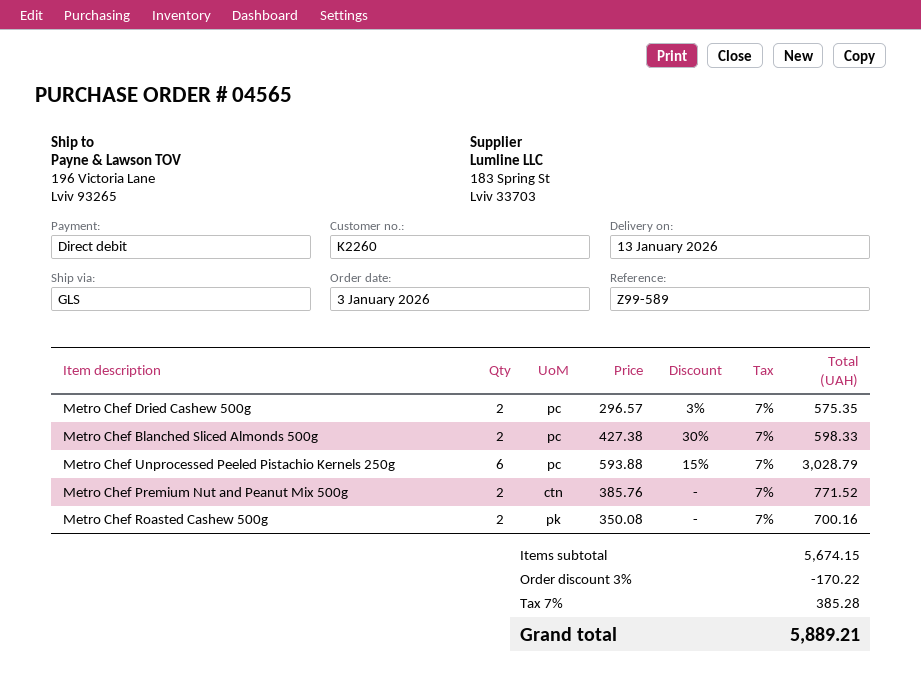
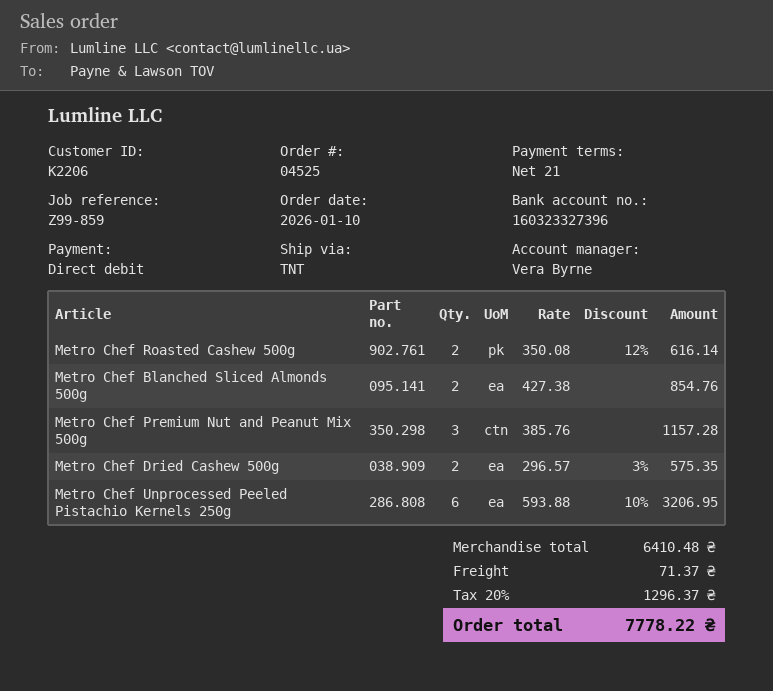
order number: 04565 -> 04525
order date: 2026-01-03 -> 2026-01-10
customer number: K2260 -> K2206
reference: Z99-589 -> Z99-859
shipping method: GLS -> TNT
Metro Chef Blanched Sliced Almonds 500g: 2 x 427.38 - 30% = 598.33 -> 2 x 427.38 = 854.76
Metro Chef Unprocessed Peeled Pistachio Kernels 250g: 6 x 593.88 - 15% = 3028.79 -> 6 x 593.88 - 10% = 3206.95
Metro Chef Premium Nut and Peanut Mix 500g: 2 x 385.76 = 771.52 -> 3 x 385.76 = 1157.28
Metro Chef Roasted Cashew 500g: 2 x 350.08 = 700.16 -> 2 x 350.08 - 12% = 616.14
subtotal: 5674.15 -> 6410.48
discount: 3% = 170.22 -> none
shipping: none -> 71.37
tax: 7% = 385.28 -> 20% = 1296.37
total: 5889.21 -> 7778.22

